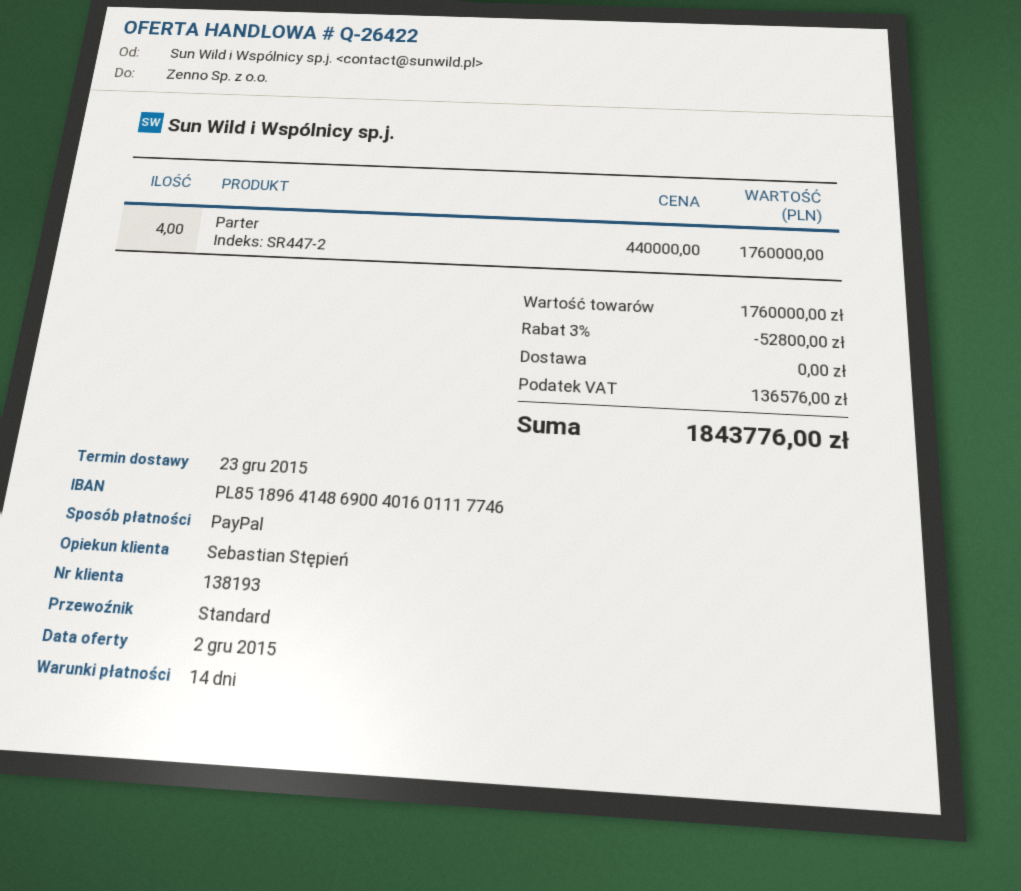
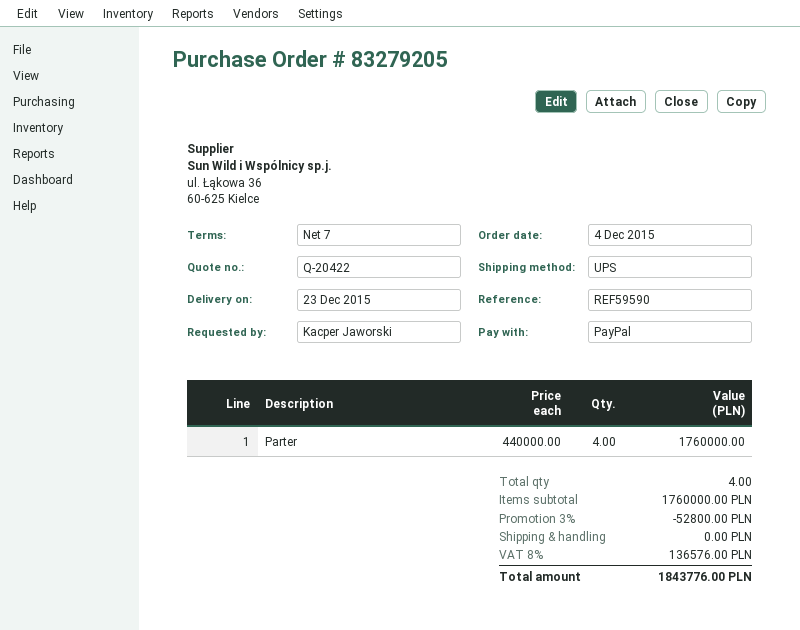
quote number: Q-26422 -> Q-20422
payment terms: 14 days -> 7 days
shipping method: standard -> UPS

